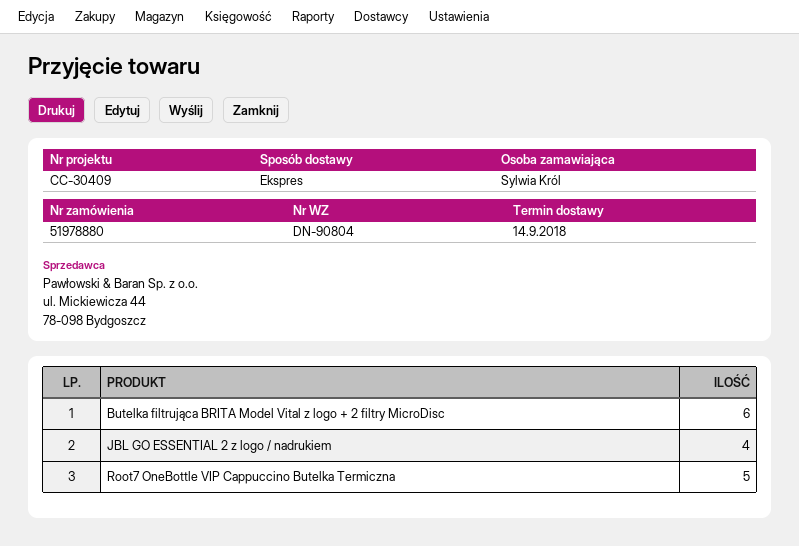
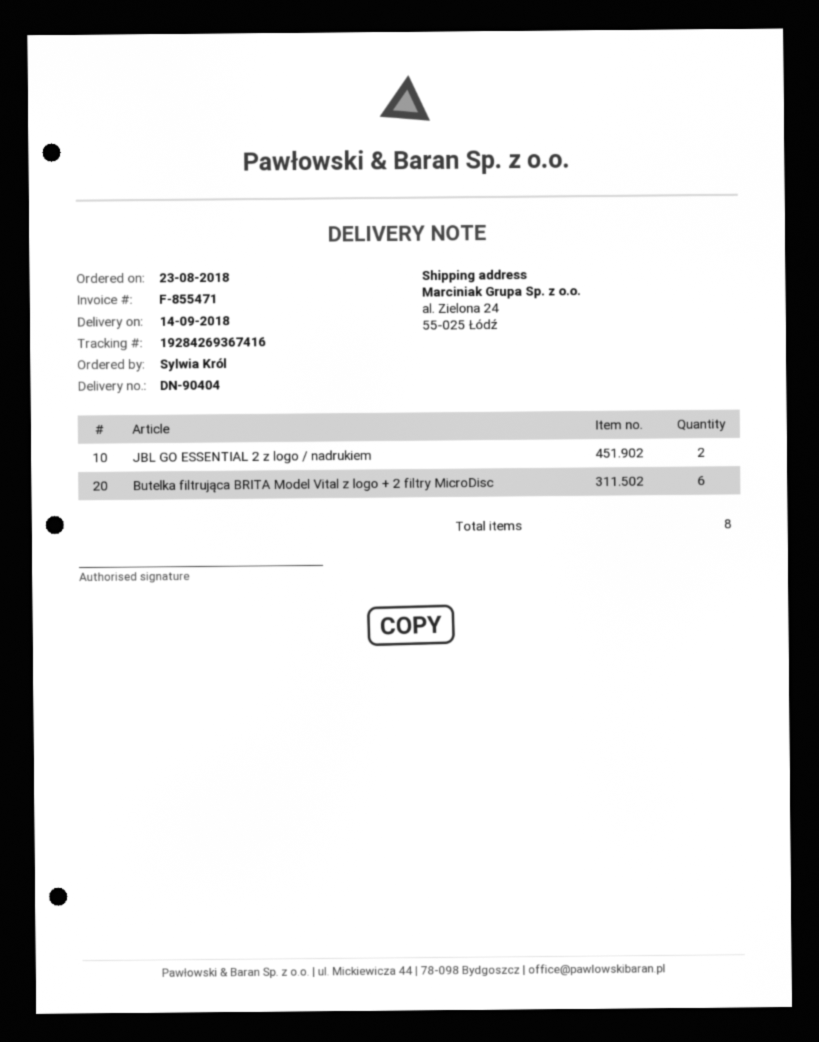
delivery note number: DN-90804 -> DN-90404
JBL GO ESSENTIAL 2 z logo / nadrukiem: 4 -> 2
Root7 OneBottle VIP Cappuccino Butelka Termiczna: 5 -> none

